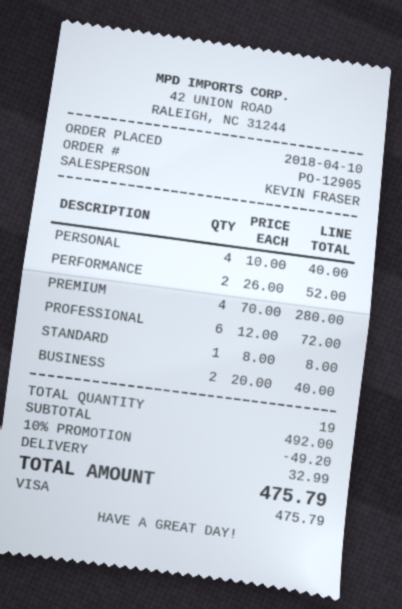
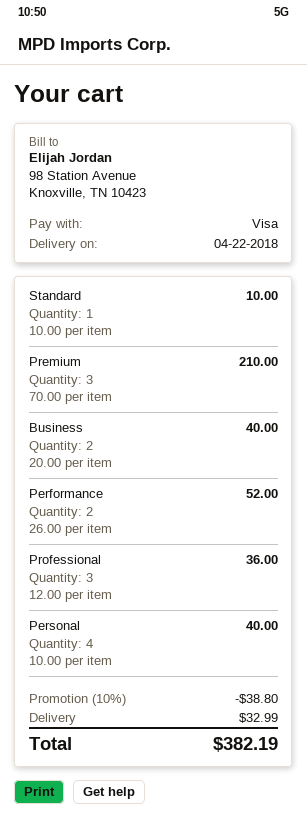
PREMIUM: 4 x 70.00 = 280.00 -> 3 x 70.00 = 210.00
PROFESSIONAL: 6 x 12.00 = 72.00 -> 3 x 12.00 = 36.00
STANDARD: 1 x 8.00 = 8.00 -> 1 x 10.00 = 10.00
discount: 10% = 49.20 -> 10% = 38.80
total: 475.79 -> 382.19

